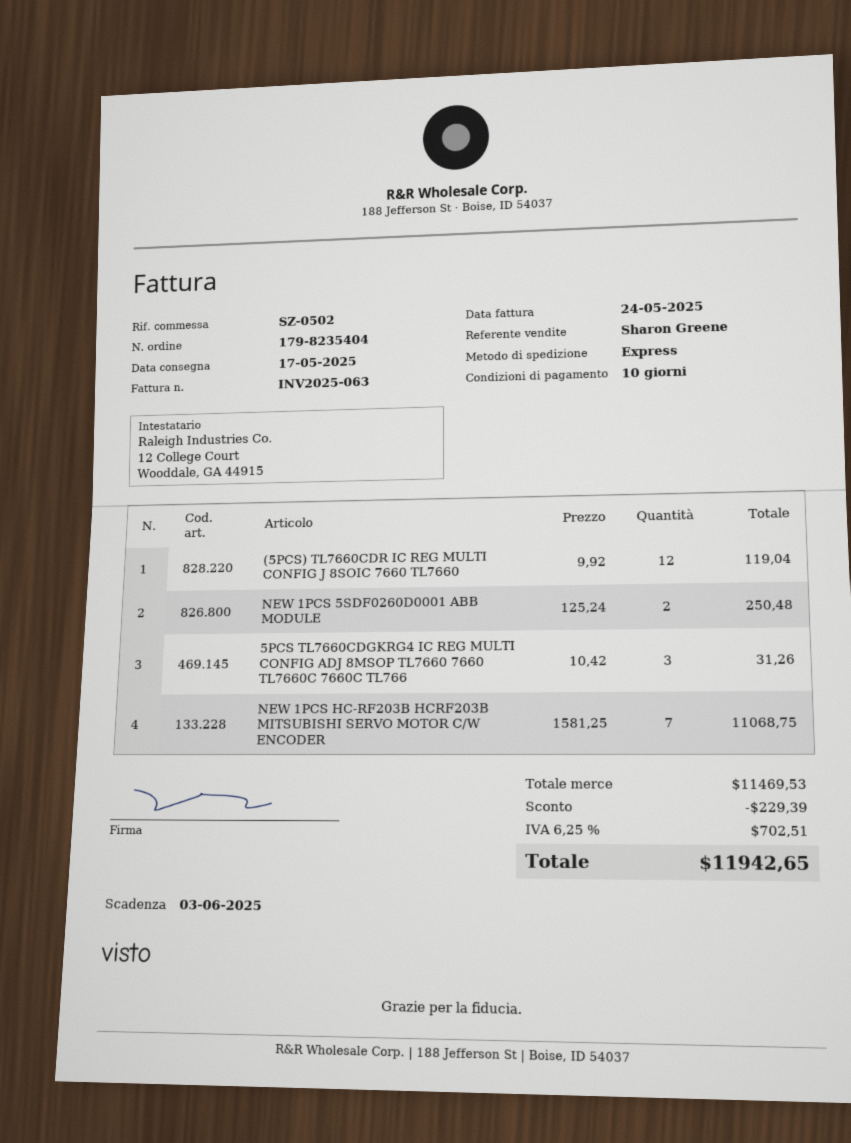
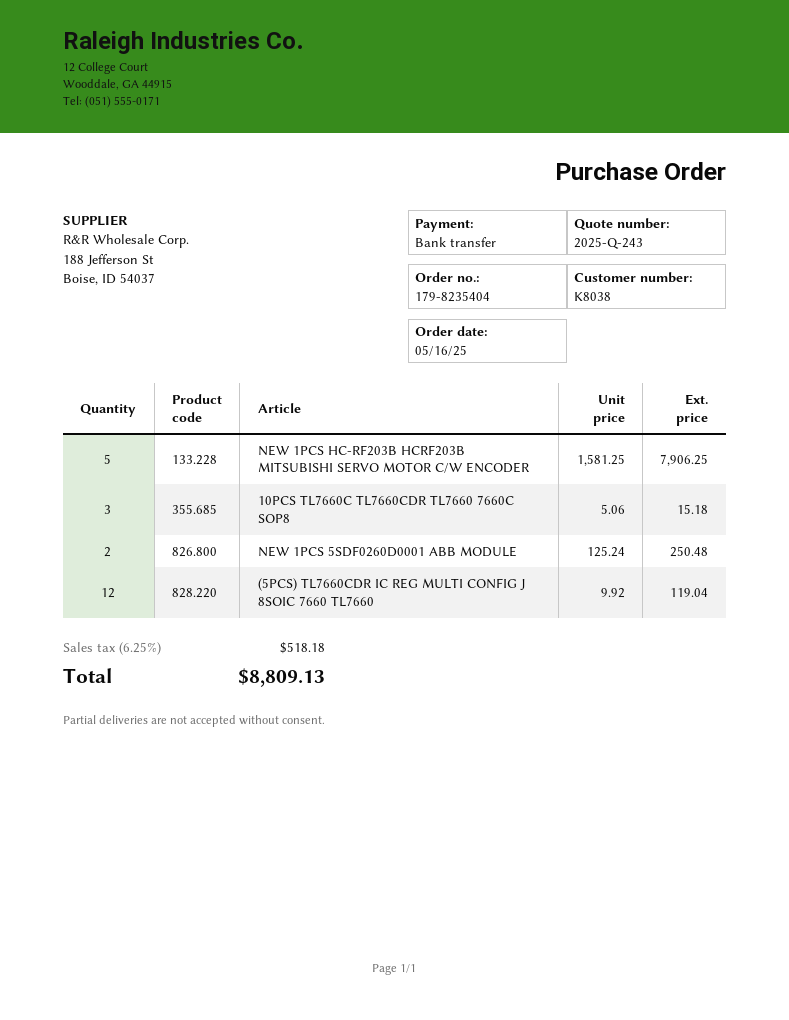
5PCS TL7660CDGKRG4 IC REG MULTI CONFIG ADJ 8MSOP TL7660 7660 TL7660C 7660C TL766: 3 x 10.42 = 31.26 -> none
NEW 1PCS HC-RF203B HCRF203B MITSUBISHI SERVO MOTOR C/W ENCODER: 7 x 1581.25 = 11068.75 -> 5 x 1581.25 = 7906.25
10PCS TL7660C TL7660CDR TL7660 7660C SOP8: none -> 3 x 5.06 = 15.18
discount: 229.39 -> none
tax: 6.25% = 702.51 -> 6.25% = 518.18
total: 11942.65 -> 8809.13

